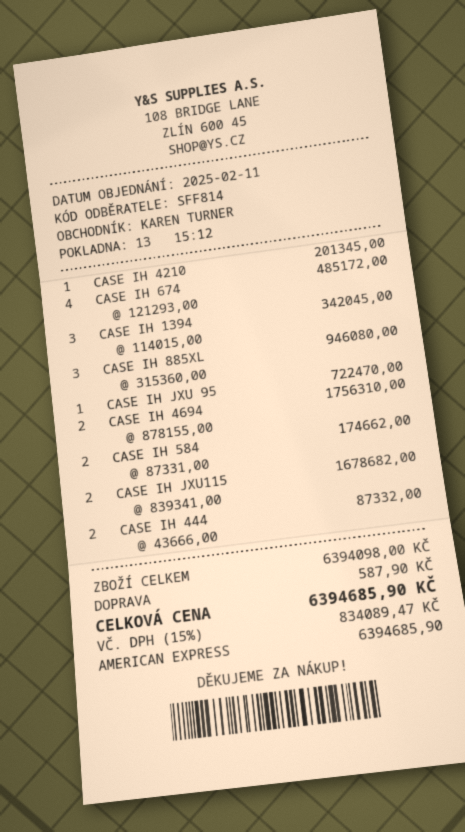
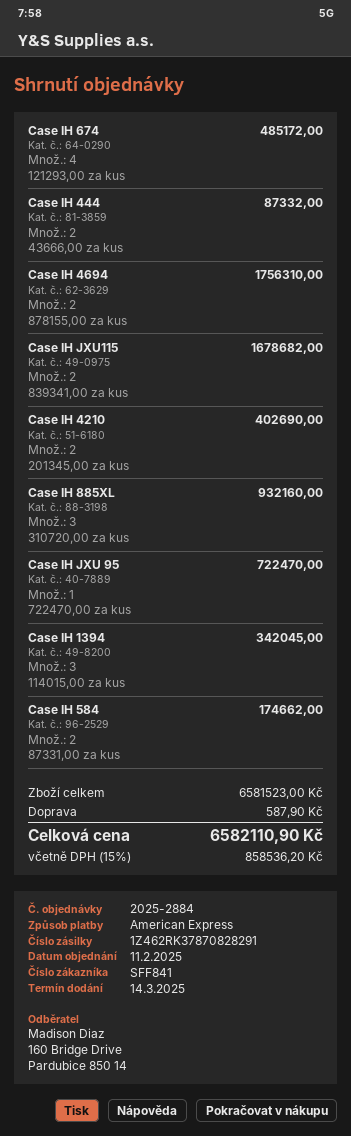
customer number: SFF814 -> SFF841
CASE IH 4210: 1 x 201345.00 = 201345.00 -> 2 x 201345.00 = 402690.00
CASE IH 885XL: 3 x 315360.00 = 946080.00 -> 3 x 310720.00 = 932160.00
subtotal: 6394098.00 -> 6581523.00
tax: 15% = 834089.47 -> 15% = 858536.20
total: 6394685.90 -> 6582110.90

